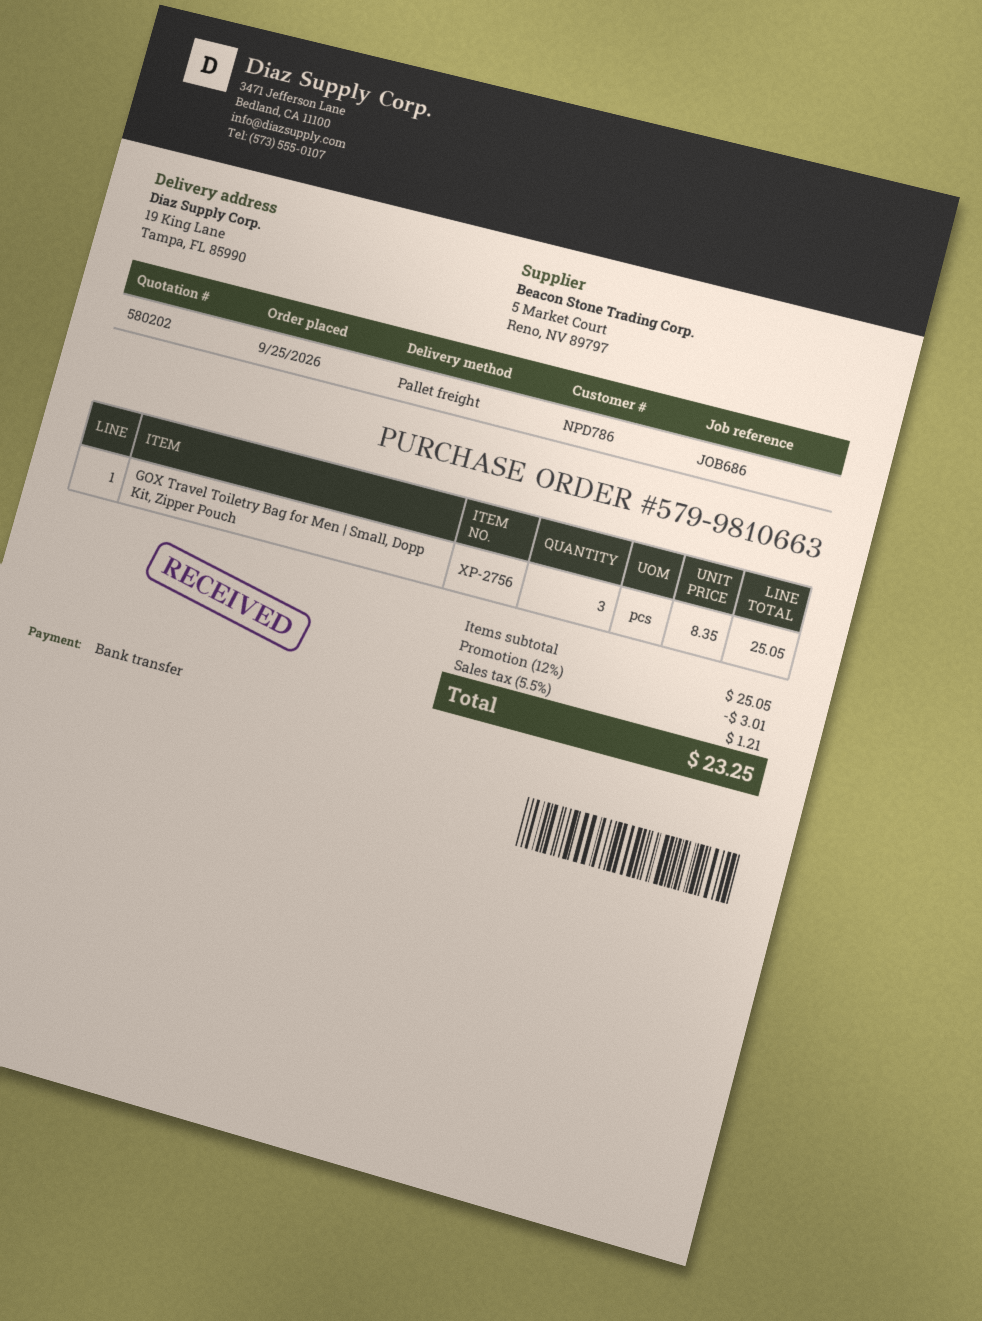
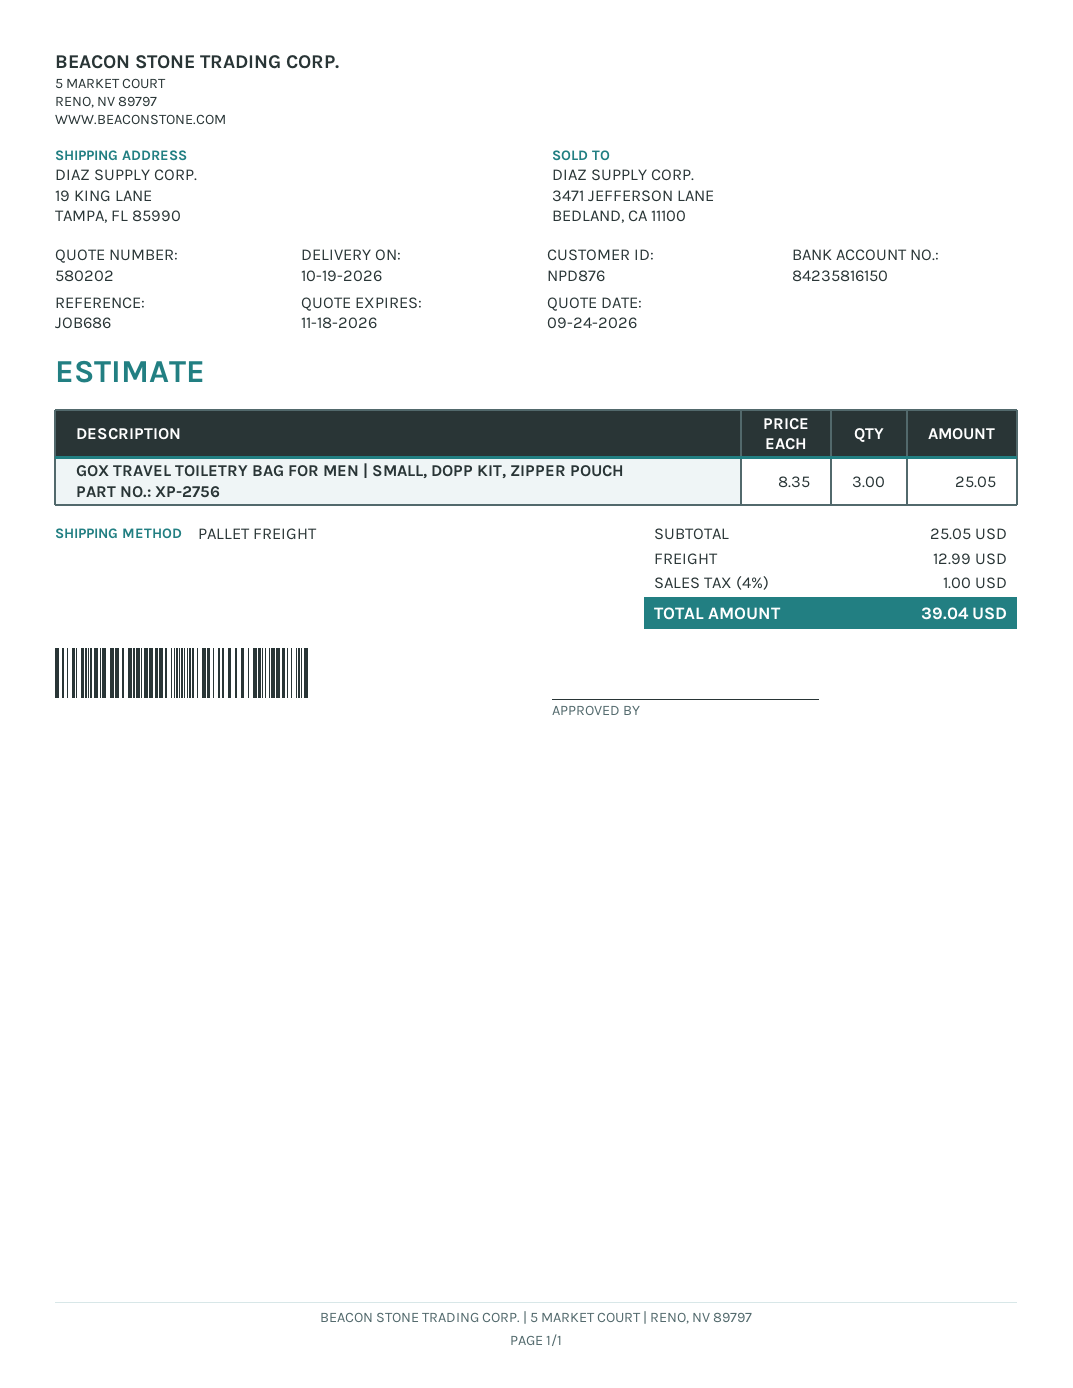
customer number: NPD786 -> NPD876
discount: 12% = 3.01 -> none
shipping: none -> 12.99
tax: 5.5% = 1.21 -> 4% = 1.00
total: 23.25 -> 39.04

